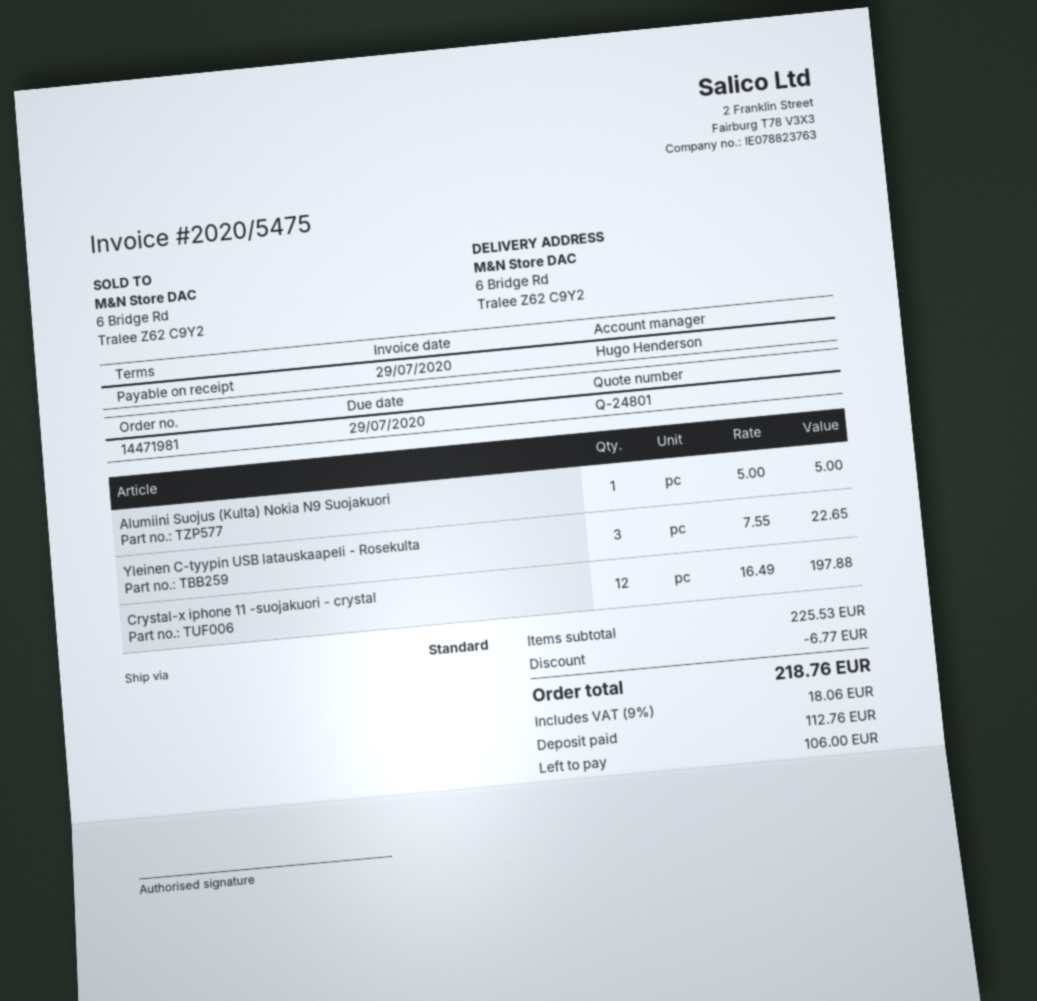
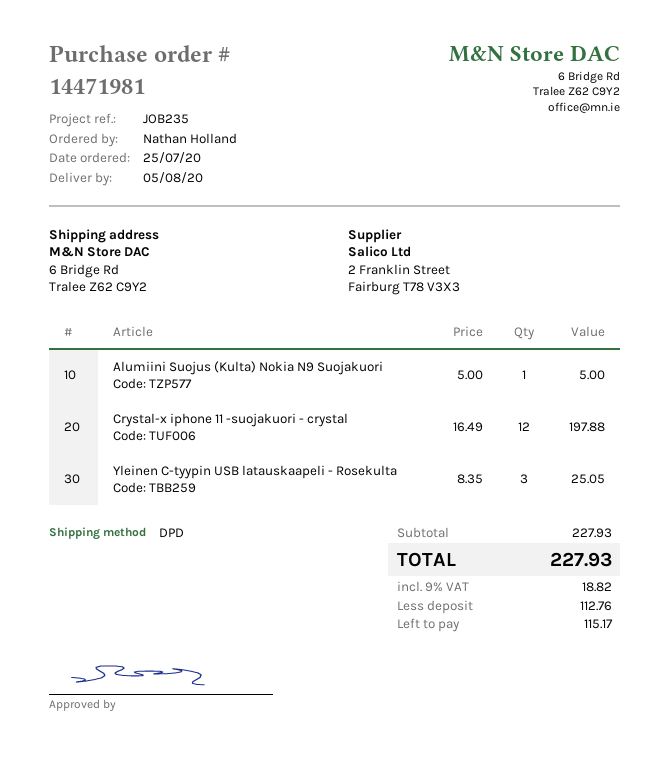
shipping method: standard -> DPD
Yleinen C-tyypin USB latauskaapeli - Rosekulta: 3 x 7.55 = 22.65 -> 3 x 8.35 = 25.05
subtotal: 225.53 -> 227.93
discount: 6.77 -> none
tax: 9% = 18.06 -> 9% = 18.82
total: 218.76 -> 227.93
balance: 106.00 -> 115.17

